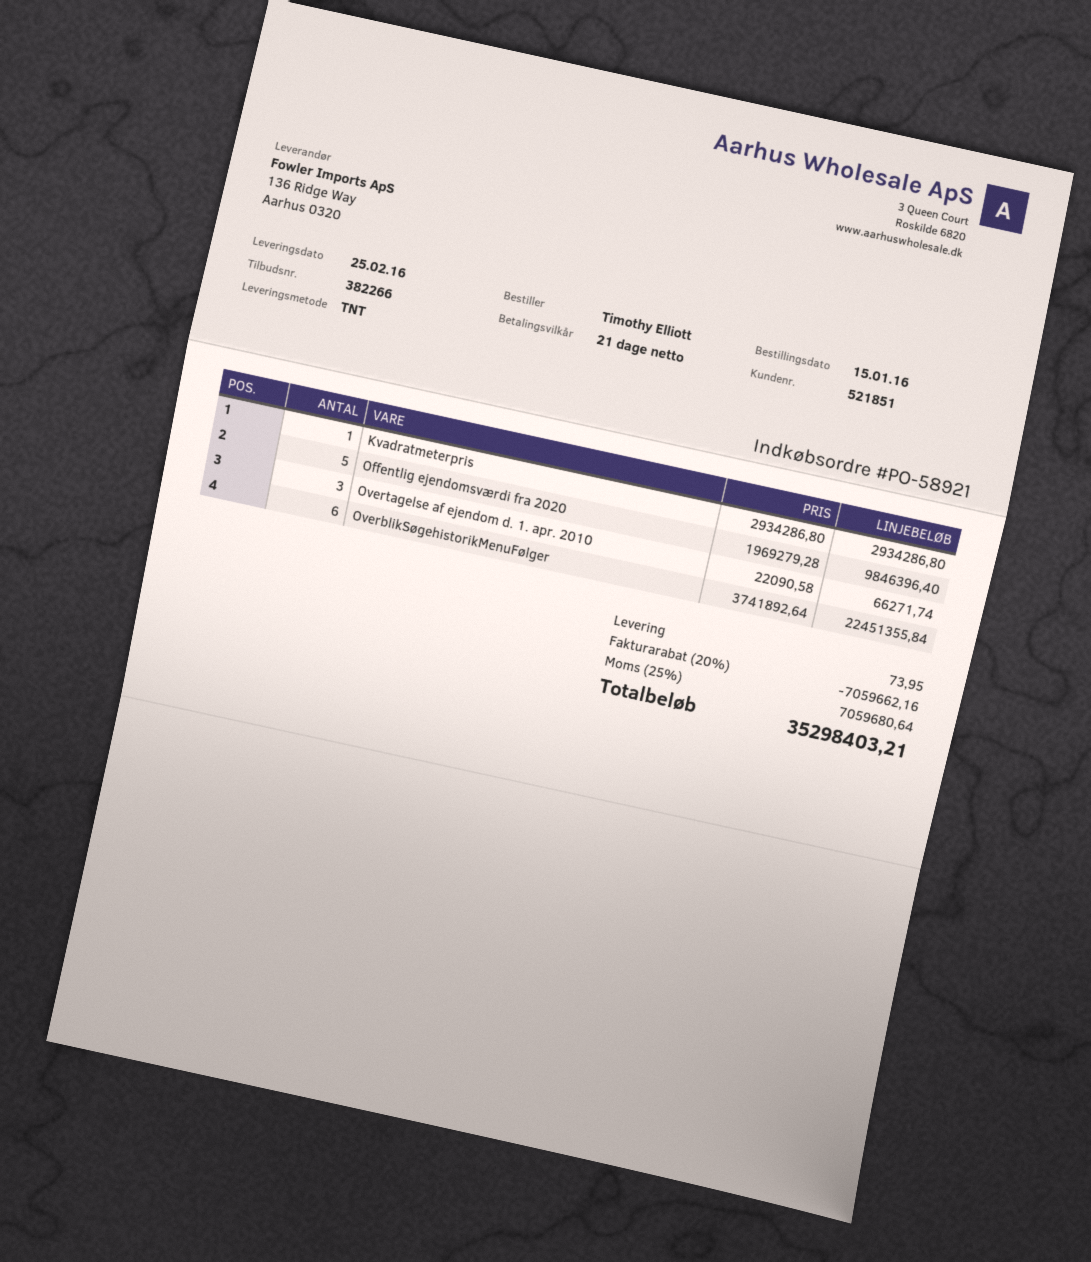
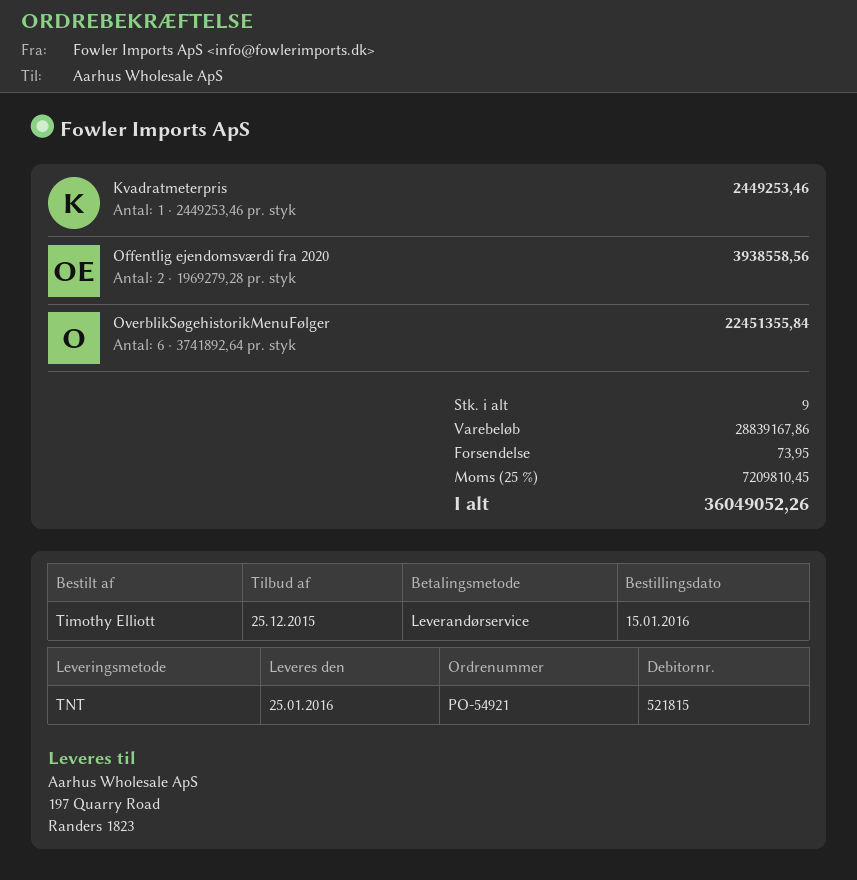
order number: PO-58921 -> PO-54921
delivery date: 2016-02-25 -> 2016-01-25
customer number: 521851 -> 521815
Kvadratmeterpris: 1 x 2934286.80 = 2934286.80 -> 1 x 2449253.46 = 2449253.46
Offentlig ejendomsværdi fra 2020: 5 x 1969279.28 = 9846396.40 -> 2 x 1969279.28 = 3938558.56
Overtagelse af ejendom d. 1. apr. 2010: 3 x 22090.58 = 66271.74 -> none
discount: 20% = 7059662.16 -> none
tax: 25% = 7059680.64 -> 25% = 7209810.45
total: 35298403.21 -> 36049052.26

